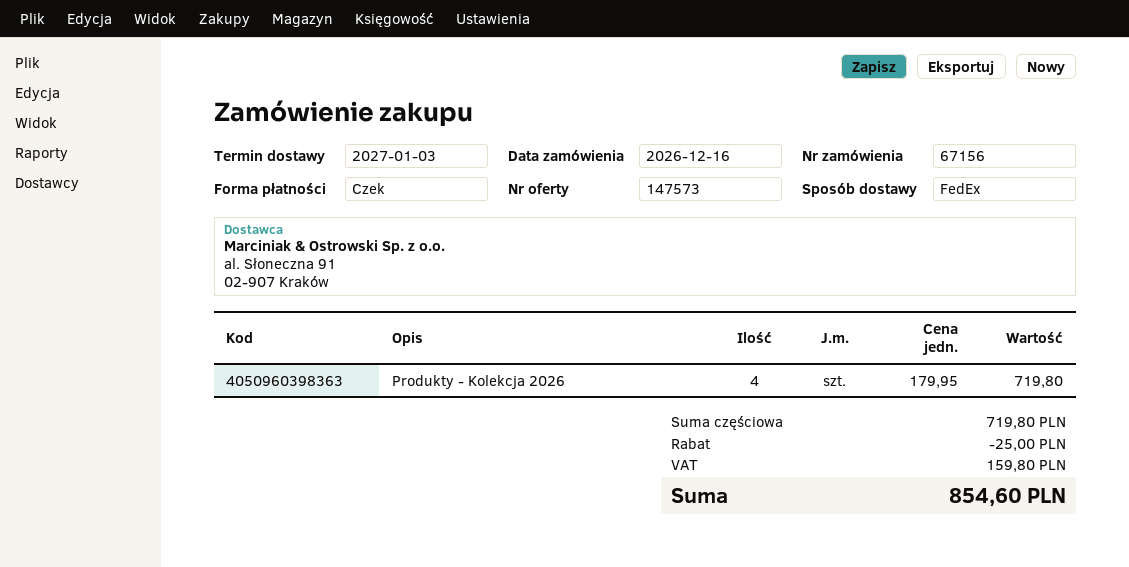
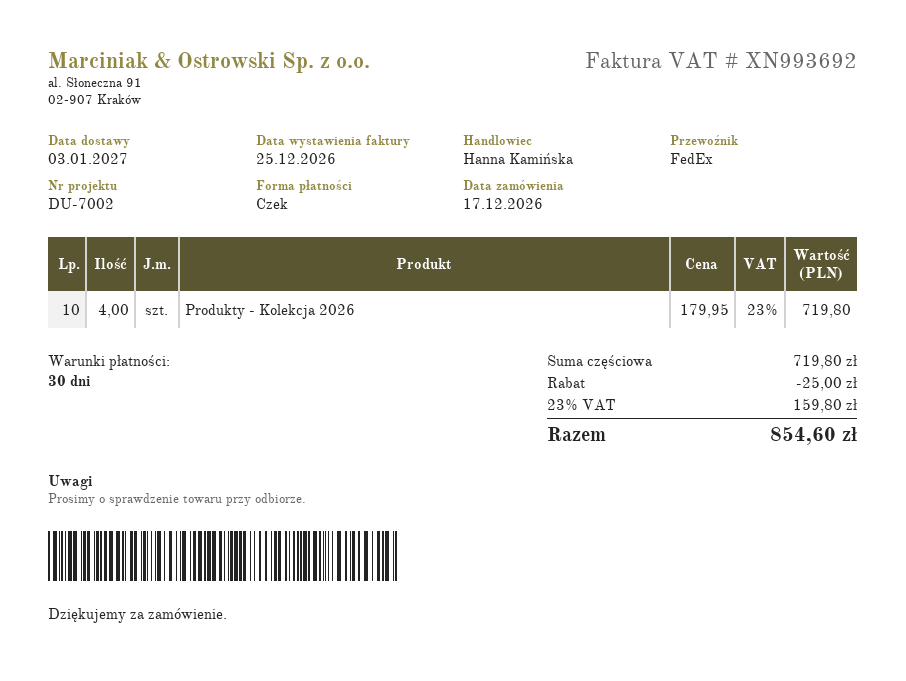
order date: 2026-12-16 -> 2026-12-17

